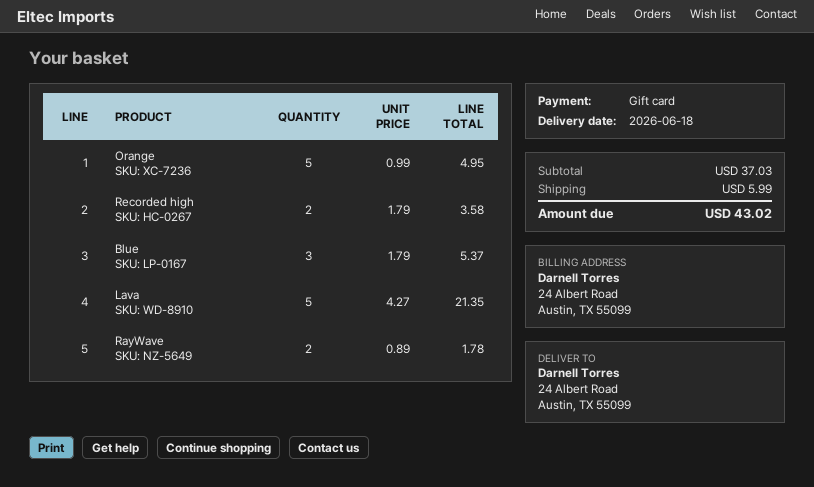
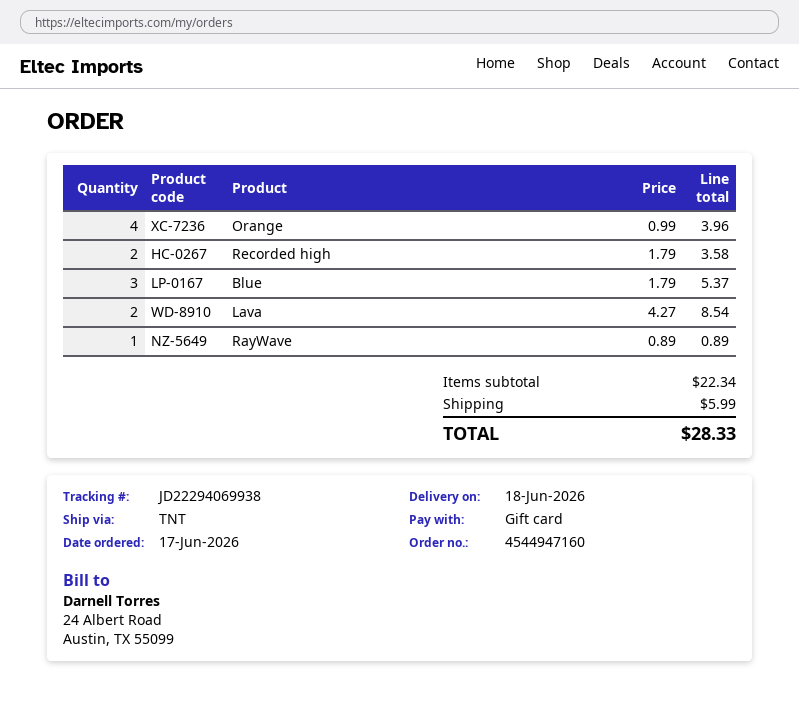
Orange: 5 x 0.99 = 4.95 -> 4 x 0.99 = 3.96
Lava: 5 x 4.27 = 21.35 -> 2 x 4.27 = 8.54
RayWave: 2 x 0.89 = 1.78 -> 1 x 0.89 = 0.89
subtotal: 37.03 -> 22.34
total: 43.02 -> 28.33

